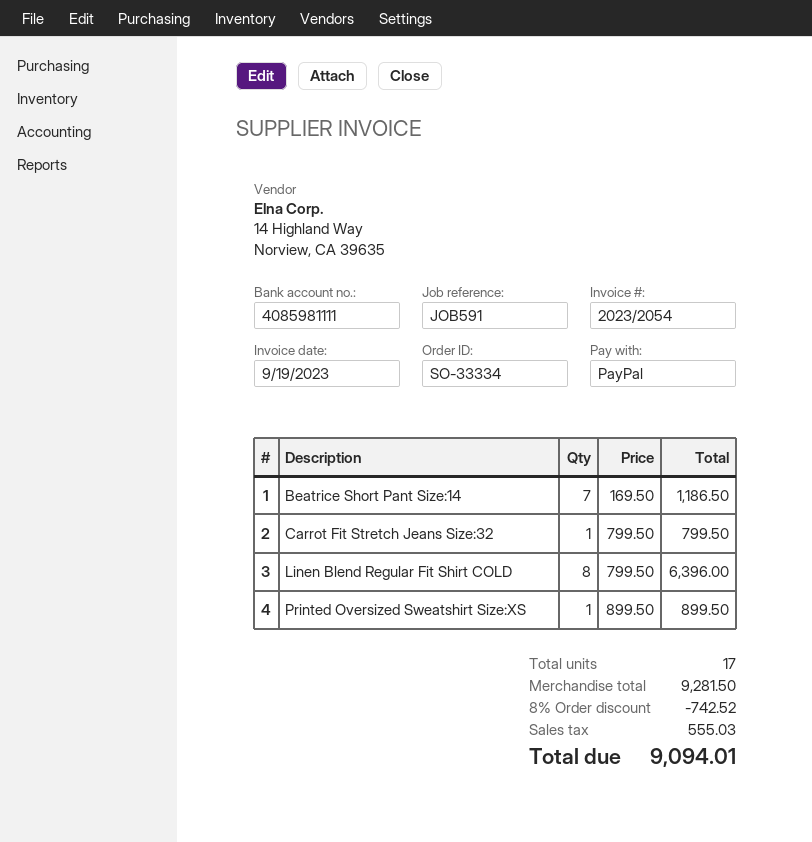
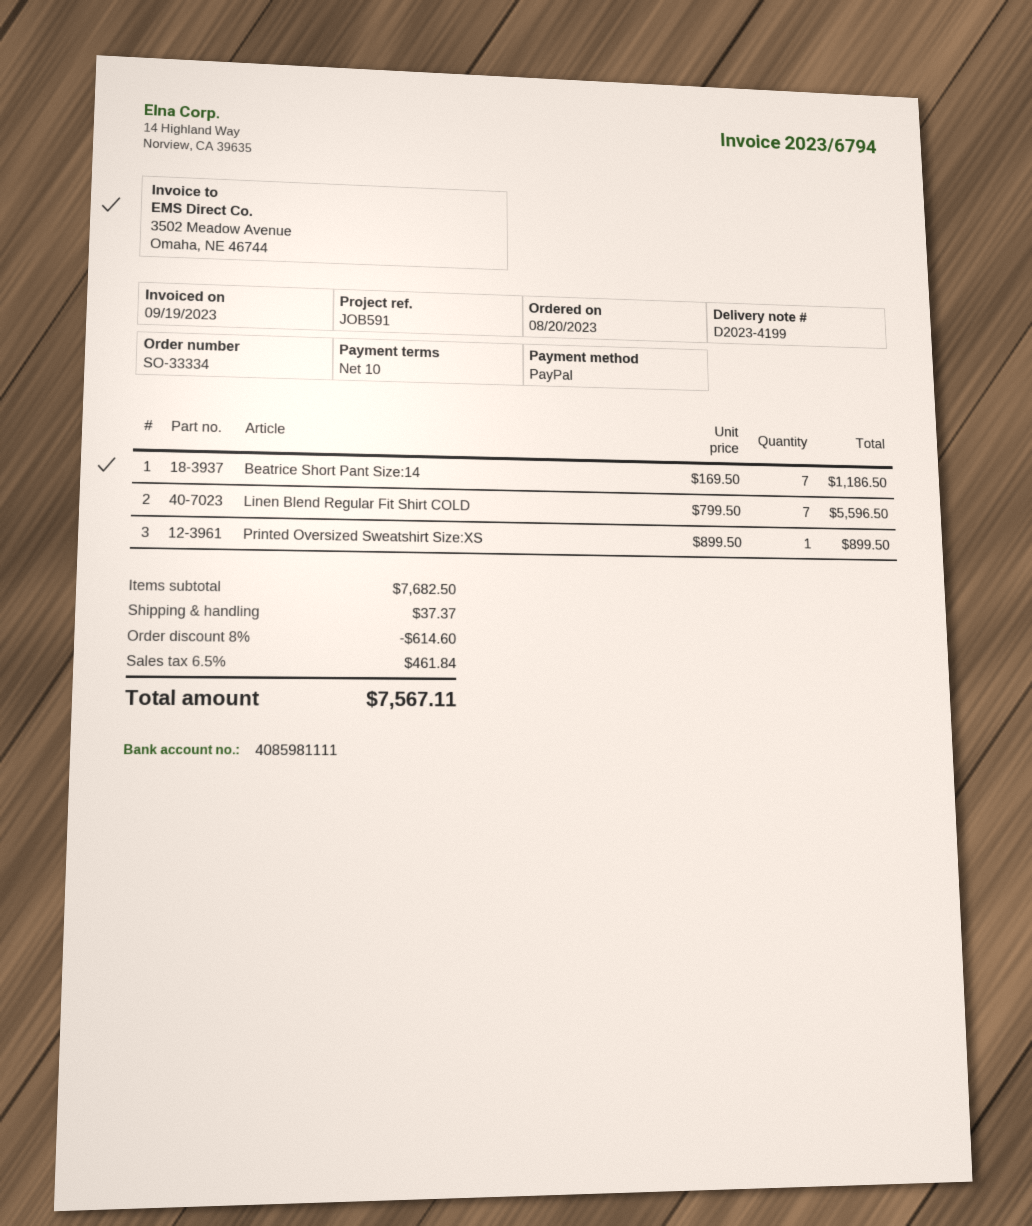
invoice number: 2023/2054 -> 2023/6794
Carrot Fit Stretch Jeans Size:32: 1 x 799.50 = 799.50 -> none
Linen Blend Regular Fit Shirt COLD: 8 x 799.50 = 6396.00 -> 7 x 799.50 = 5596.50
subtotal: 9281.50 -> 7682.50
discount: 8% = 742.52 -> 8% = 614.60
shipping: none -> 37.37
tax: 555.03 -> 461.84
total: 9094.01 -> 7567.11

